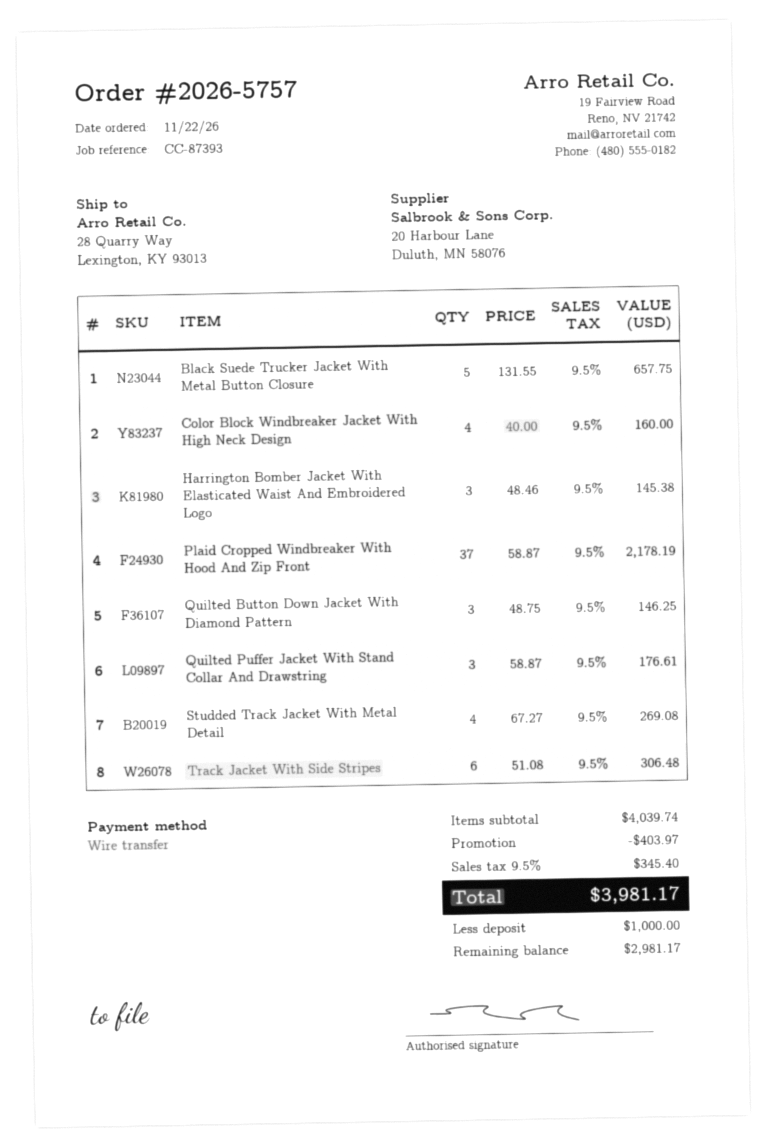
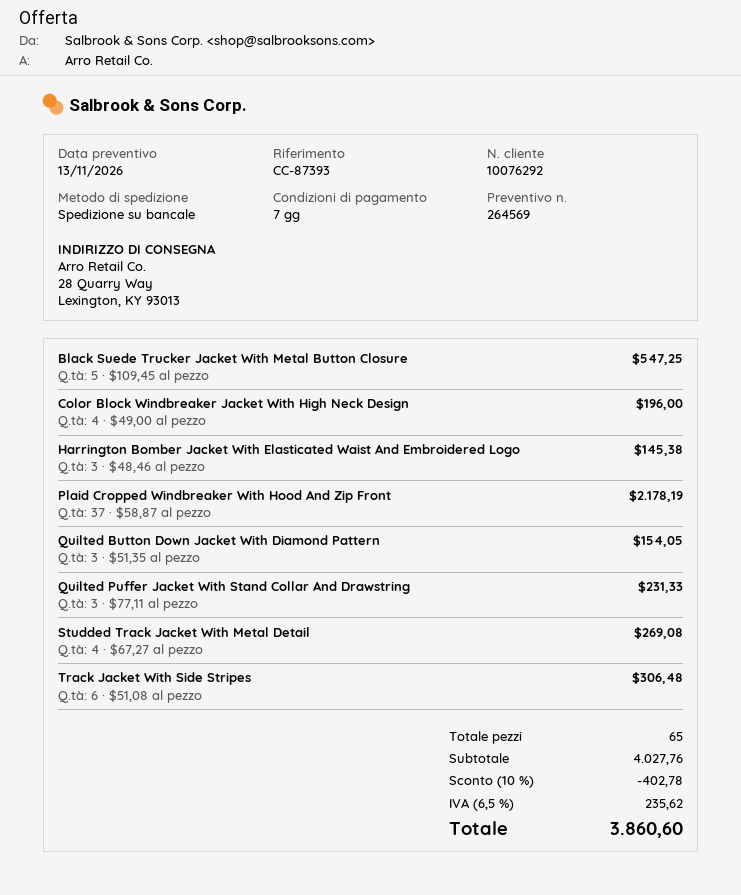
Black Suede Trucker Jacket With Metal Button Closure: 5 x 131.55 = 657.75 -> 5 x 109.45 = 547.25
Color Block Windbreaker Jacket With High Neck Design: 4 x 40.00 = 160.00 -> 4 x 49.00 = 196.00
Quilted Button Down Jacket With Diamond Pattern: 3 x 48.75 = 146.25 -> 3 x 51.35 = 154.05
Quilted Puffer Jacket With Stand Collar And Drawstring: 3 x 58.87 = 176.61 -> 3 x 77.11 = 231.33
subtotal: 4039.74 -> 4027.76
discount: 403.97 -> 402.78
tax: 9.5% = 345.40 -> 6.5% = 235.62
total: 3981.17 -> 3860.60

